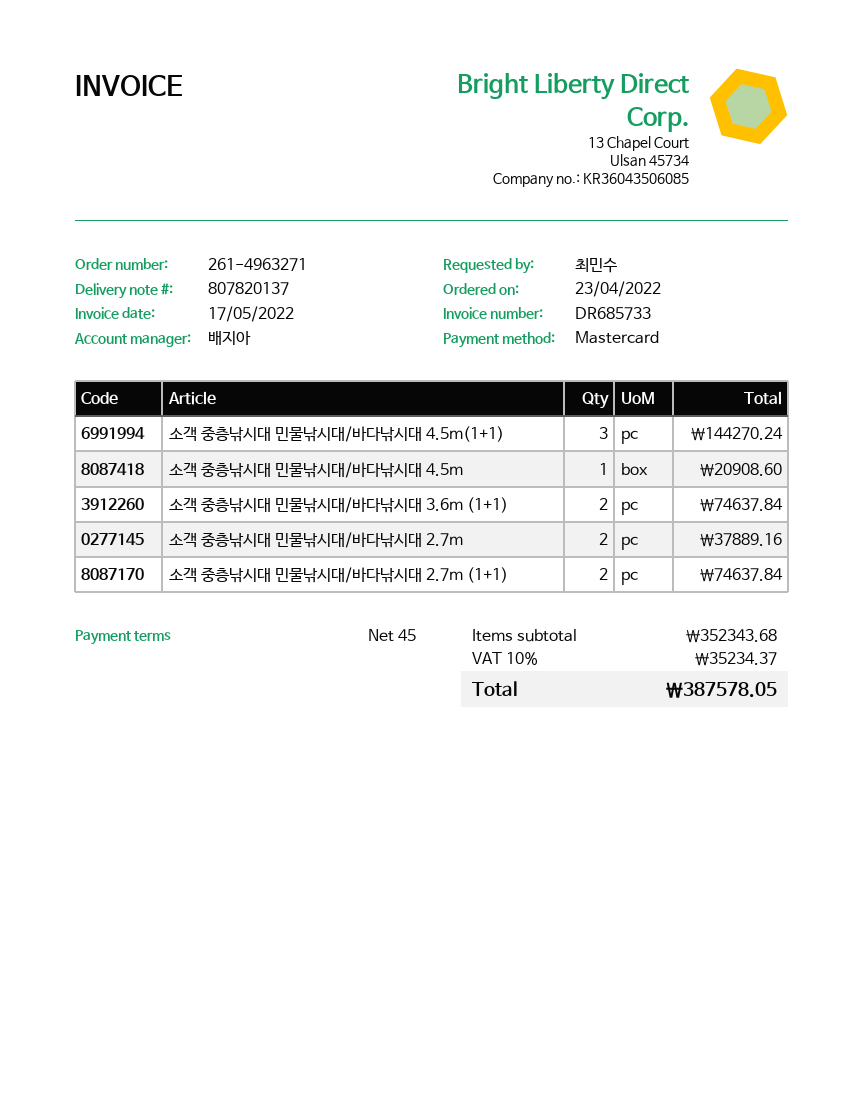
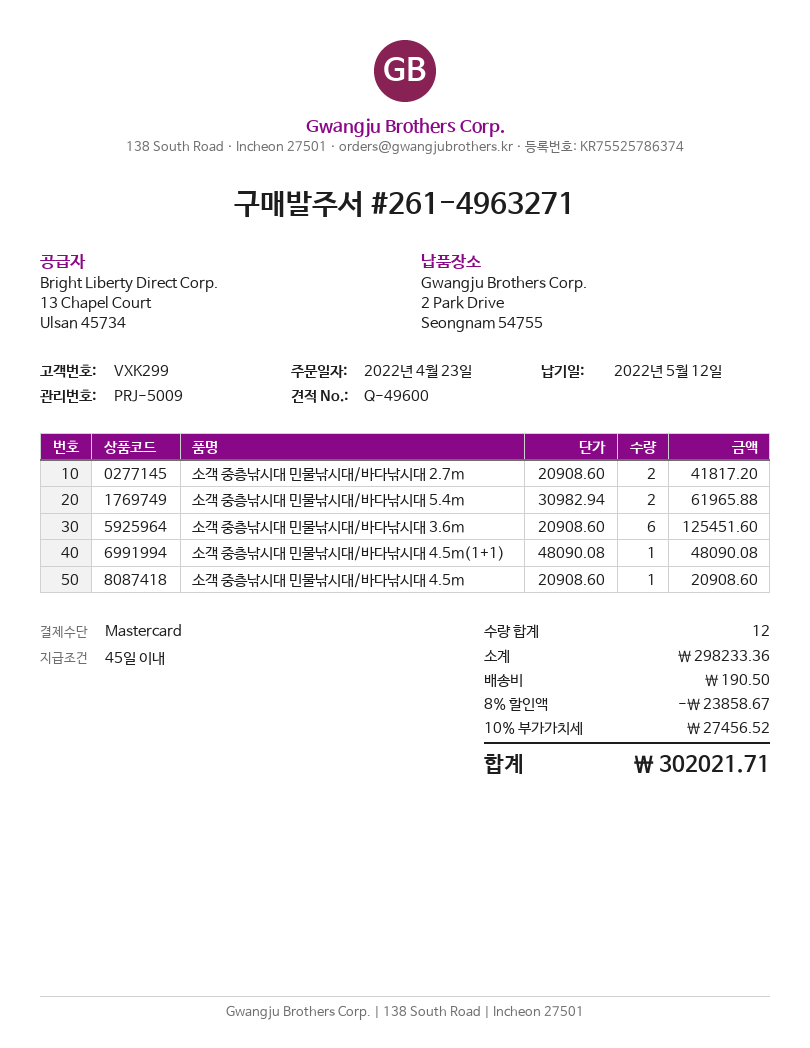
소객 중층낚시대 민물낚시대/바다낚시대 4.5m(1+1): 3 for 144270.24 -> 1 for 48090.08
소객 중층낚시대 민물낚시대/바다낚시대 3.6m (1+1): 2 for 74637.84 -> none
소객 중층낚시대 민물낚시대/바다낚시대 2.7m: 2 for 37889.16 -> 2 for 41817.20
소객 중층낚시대 민물낚시대/바다낚시대 2.7m (1+1): 2 for 74637.84 -> none
소객 중층낚시대 민물낚시대/바다낚시대 5.4m: none -> 2 for 61965.88
소객 중층낚시대 민물낚시대/바다낚시대 3.6m: none -> 6 for 125451.60
subtotal: 352343.68 -> 298233.36
discount: none -> 8% = 23858.67
shipping: none -> 190.50
tax: 10% = 35234.37 -> 10% = 27456.52
total: 387578.05 -> 302021.71

